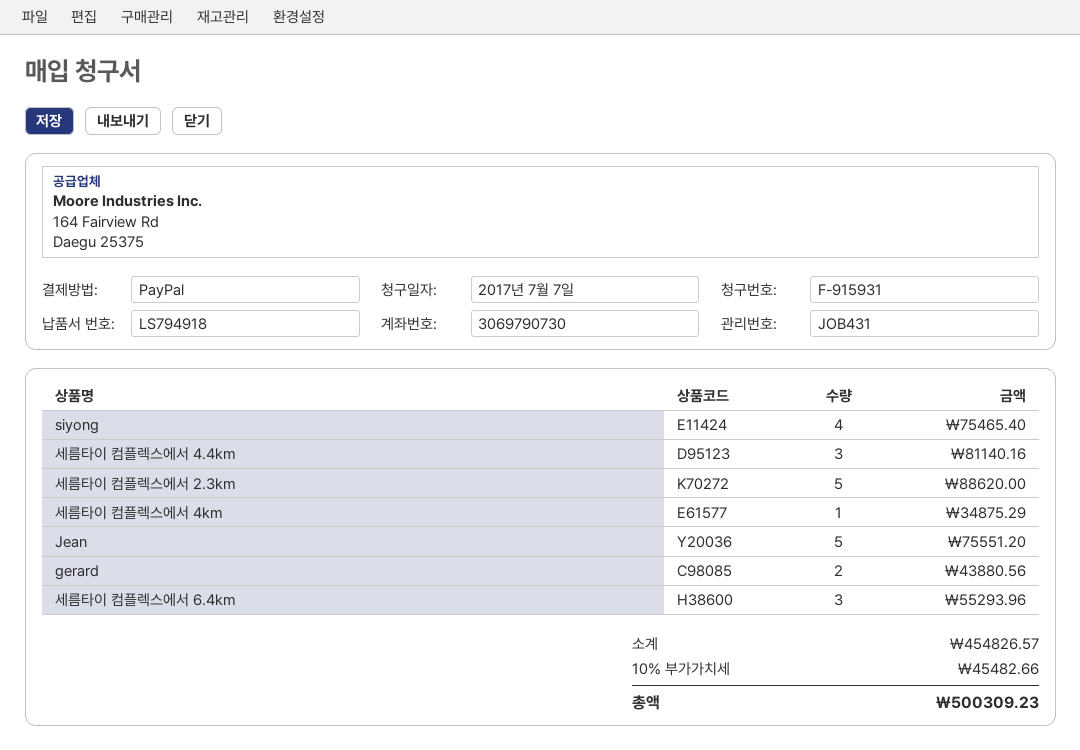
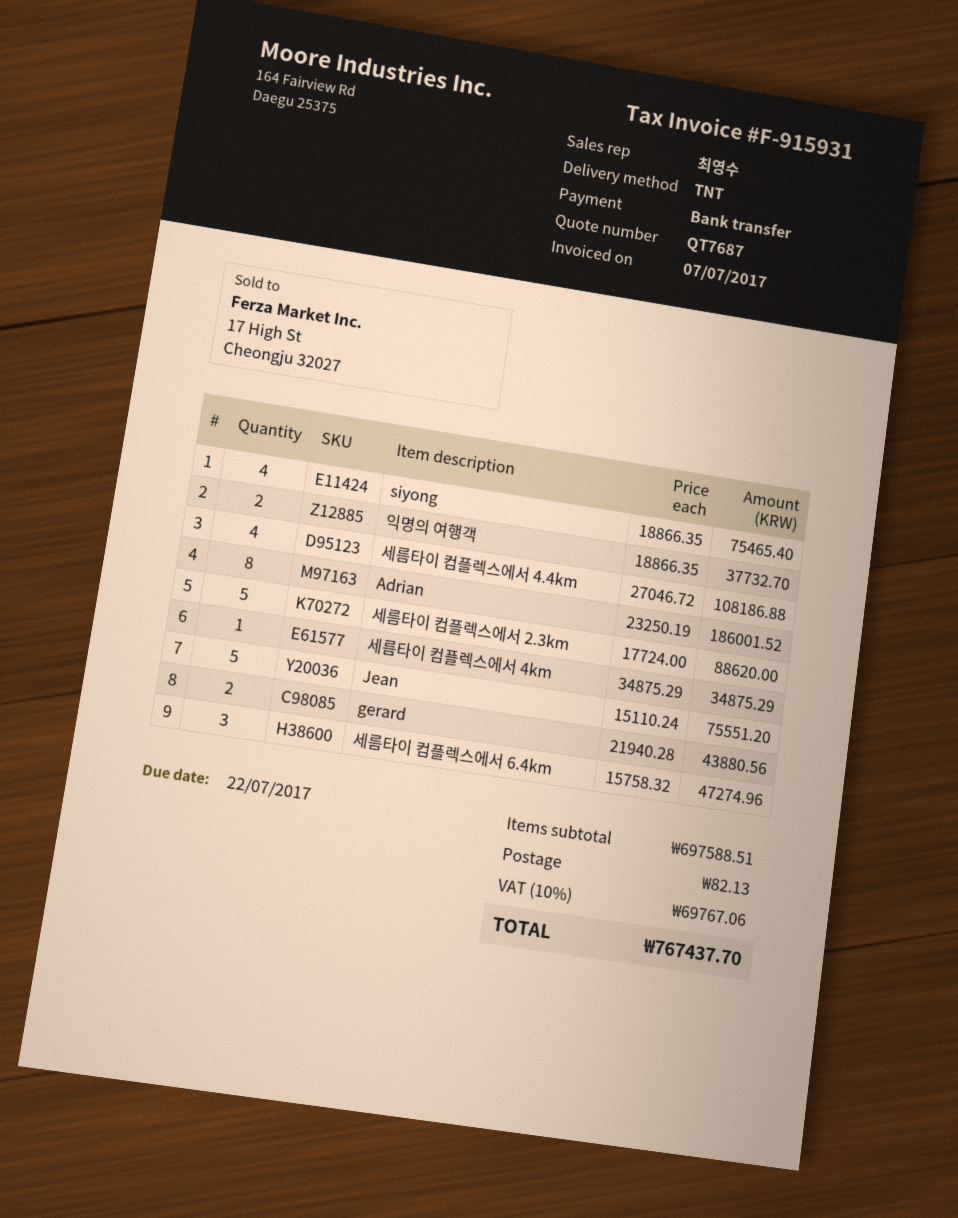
payment method: PayPal -> bank transfer
세름타이 컴플렉스에서 4.4km: 3 for 81140.16 -> 4 for 108186.88
세름타이 컴플렉스에서 6.4km: 3 for 55293.96 -> 3 for 47274.96
익명의 여행객: none -> 2 for 37732.70
Adrian: none -> 8 for 186001.52
subtotal: 454826.57 -> 697588.51
shipping: none -> 82.13
tax: 10% = 45482.66 -> 10% = 69767.06
total: 500309.23 -> 767437.70

